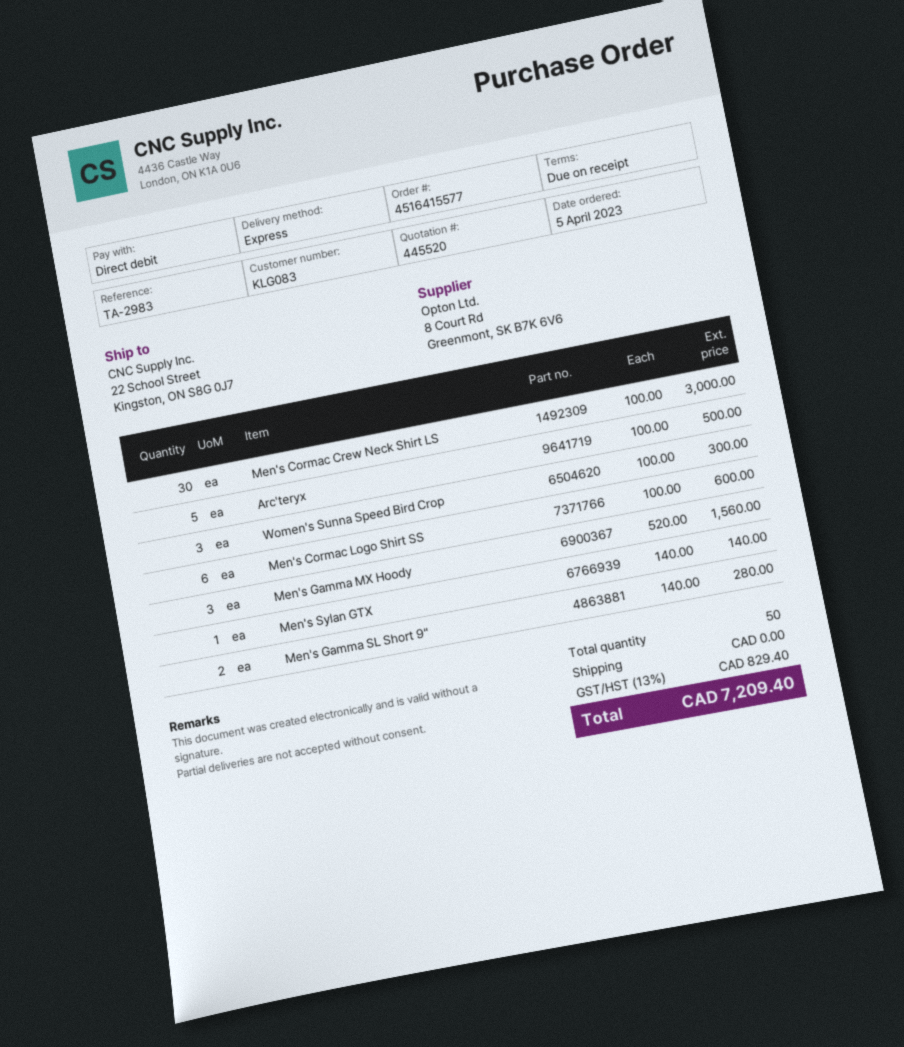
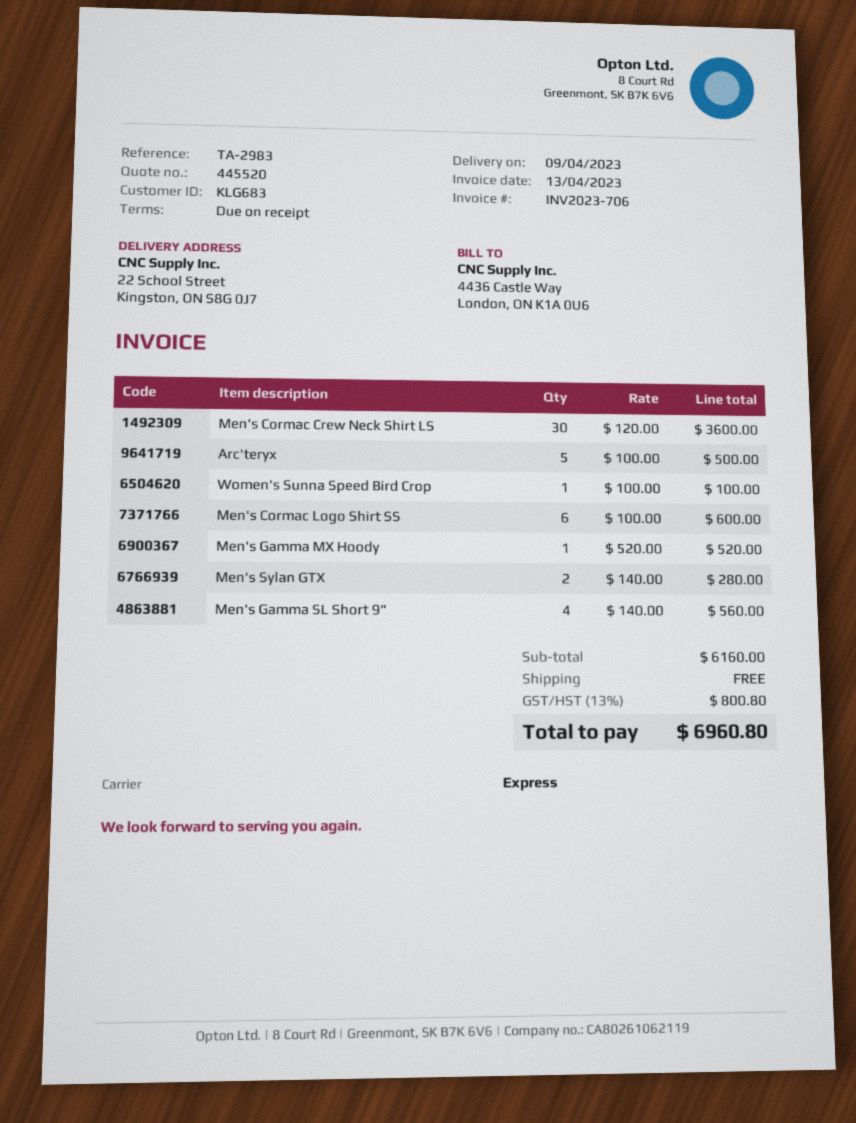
customer number: KLG083 -> KLG683
Men's Cormac Crew Neck Shirt LS: 30 x 100.00 = 3000.00 -> 30 x 120.00 = 3600.00
Women's Sunna Speed Bird Crop: 3 x 100.00 = 300.00 -> 1 x 100.00 = 100.00
Men's Gamma MX Hoody: 3 x 520.00 = 1560.00 -> 1 x 520.00 = 520.00
Men's Sylan GTX: 1 x 140.00 = 140.00 -> 2 x 140.00 = 280.00
Men's Gamma SL Short 9": 2 x 140.00 = 280.00 -> 4 x 140.00 = 560.00
tax: 13% = 829.40 -> 13% = 800.80
total: 7209.40 -> 6960.80

